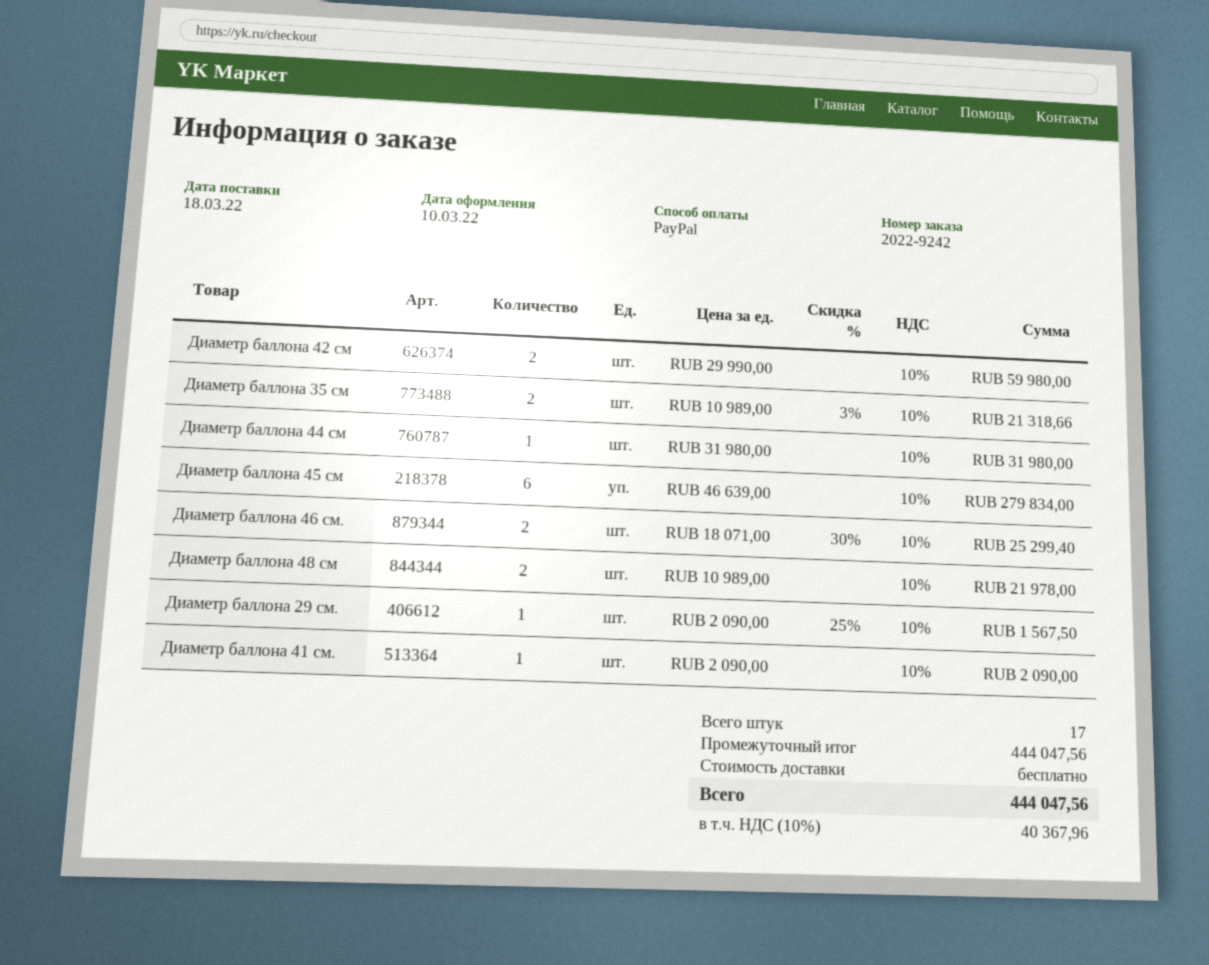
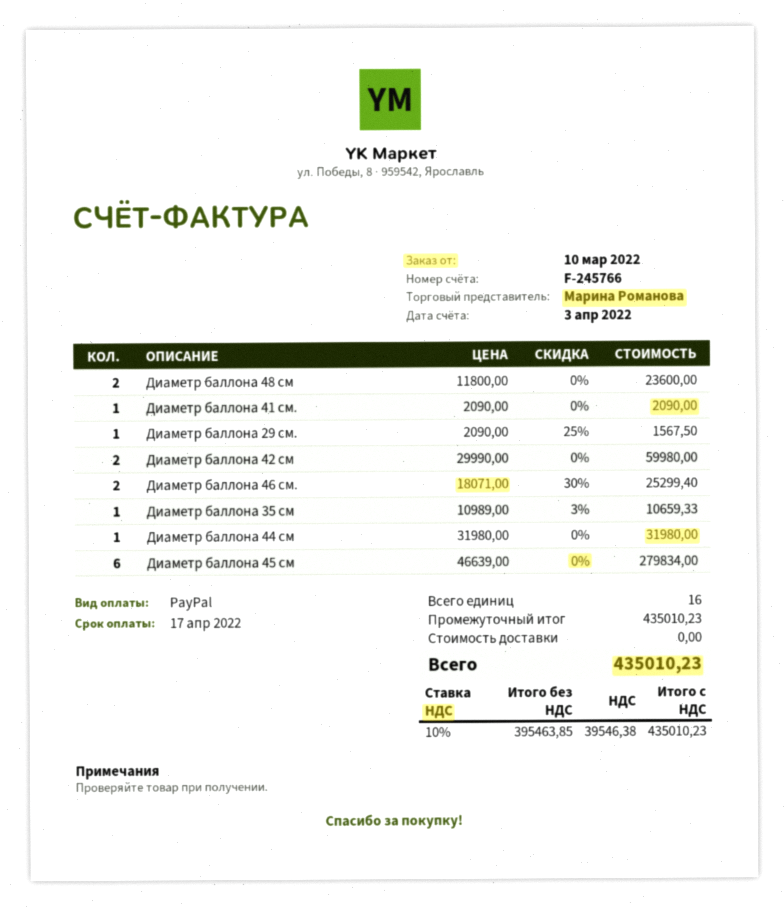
Диаметр баллона 35 см: 2 x 10989.00 - 3% = 21318.66 -> 1 x 10989.00 - 3% = 10659.33
Диаметр баллона 48 см: 2 x 10989.00 = 21978.00 -> 2 x 11800.00 = 23600.00
total quantity: 17 -> 16
subtotal: 444047.56 -> 435010.23
tax: 10% = 40367.96 -> 10% = 39546.38
total: 444047.56 -> 435010.23

